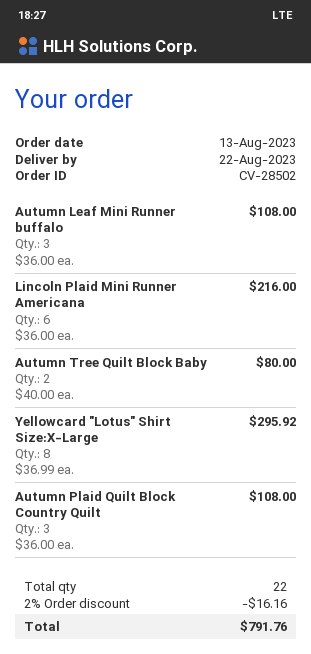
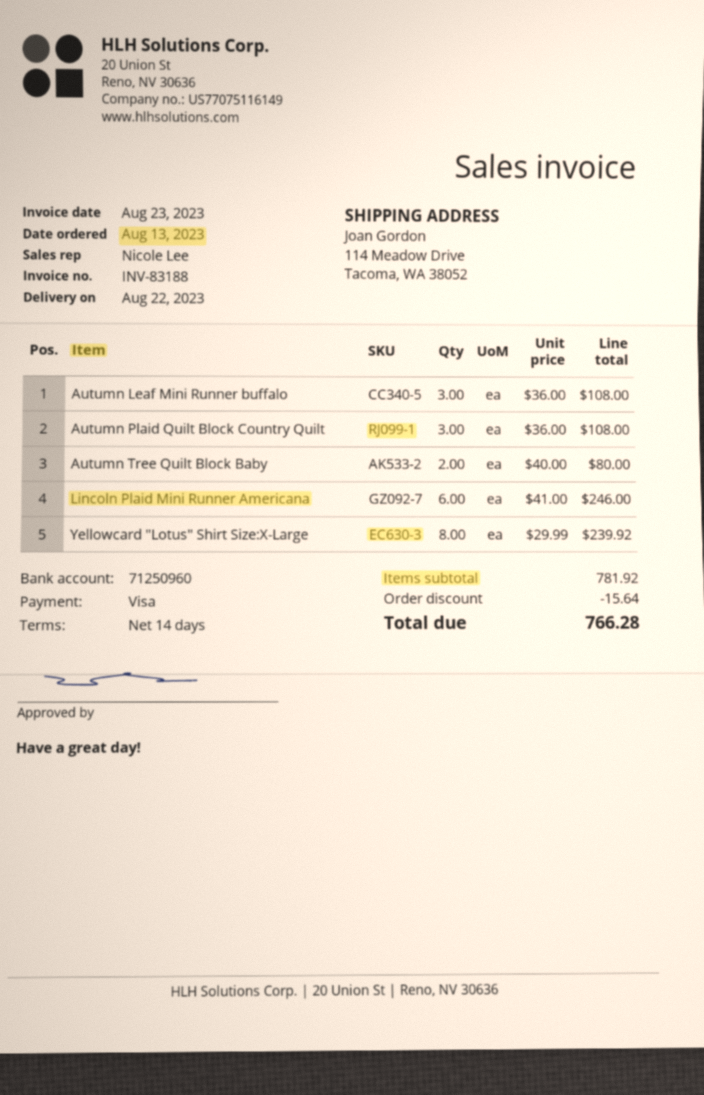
Lincoln Plaid Mini Runner Americana: 6 x 36.00 = 216.00 -> 6 x 41.00 = 246.00
Yellowcard "Lotus" Shirt Size:X-Large: 8 x 36.99 = 295.92 -> 8 x 29.99 = 239.92
discount: 16.16 -> 15.64
total: 791.76 -> 766.28

